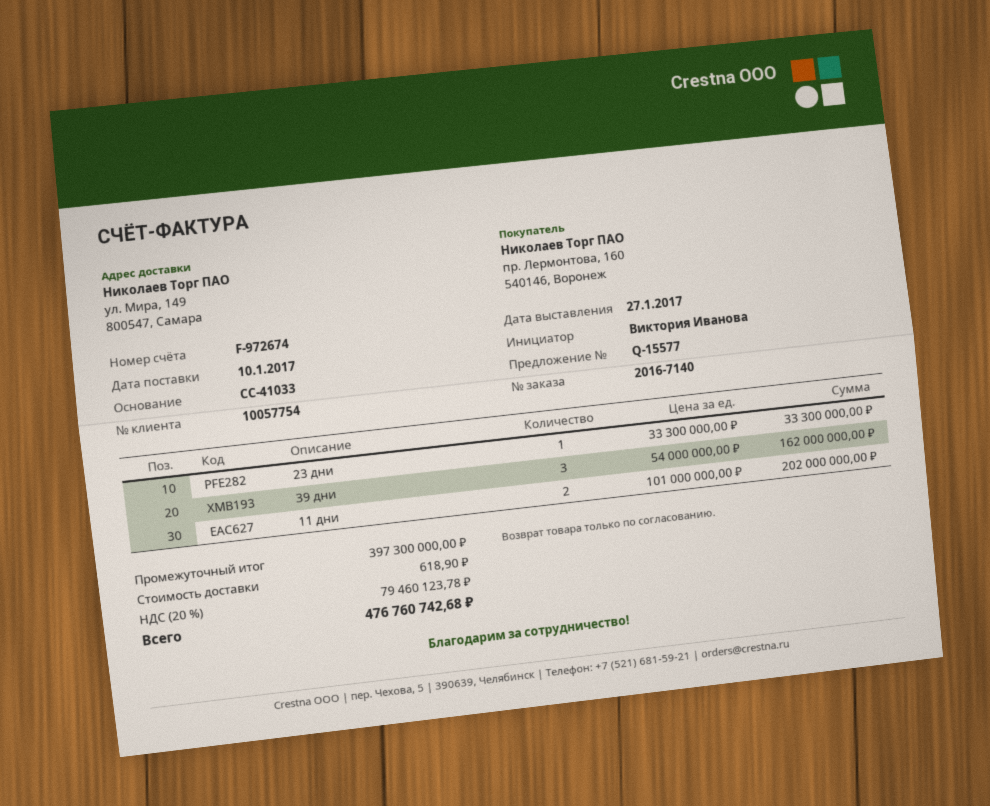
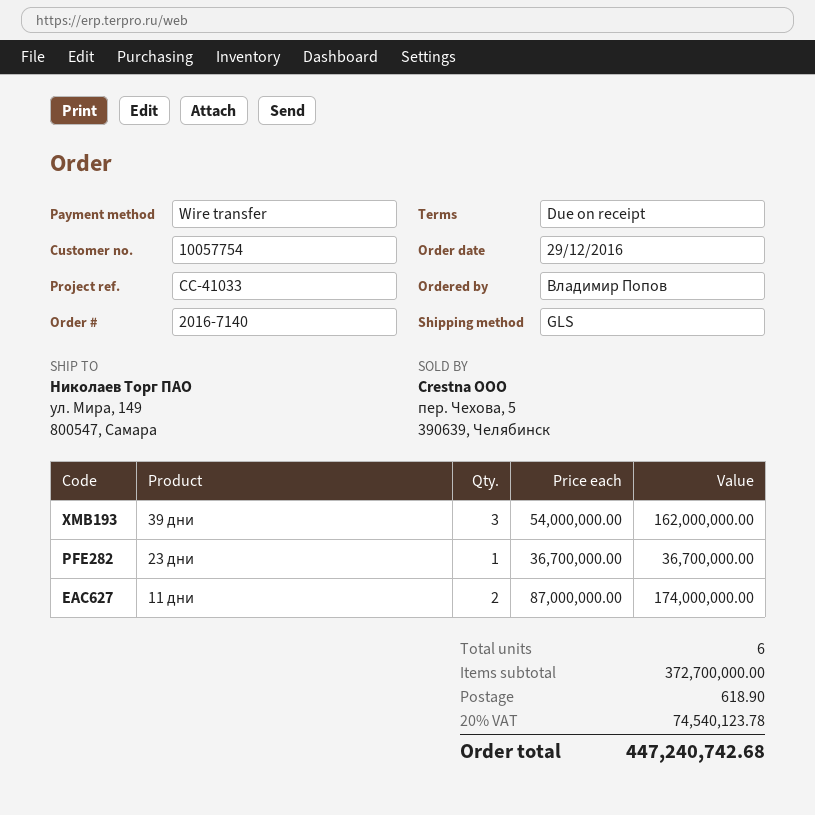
ordered by: Виктория Иванова -> Владимир Попов
23 дни: 1 x 33300000.00 = 33300000.00 -> 1 x 36700000.00 = 36700000.00
11 дни: 2 x 101000000.00 = 202000000.00 -> 2 x 87000000.00 = 174000000.00
subtotal: 397300000.00 -> 372700000.00
tax: 20% = 79460123.78 -> 20% = 74540123.78
total: 476760742.68 -> 447240742.68

